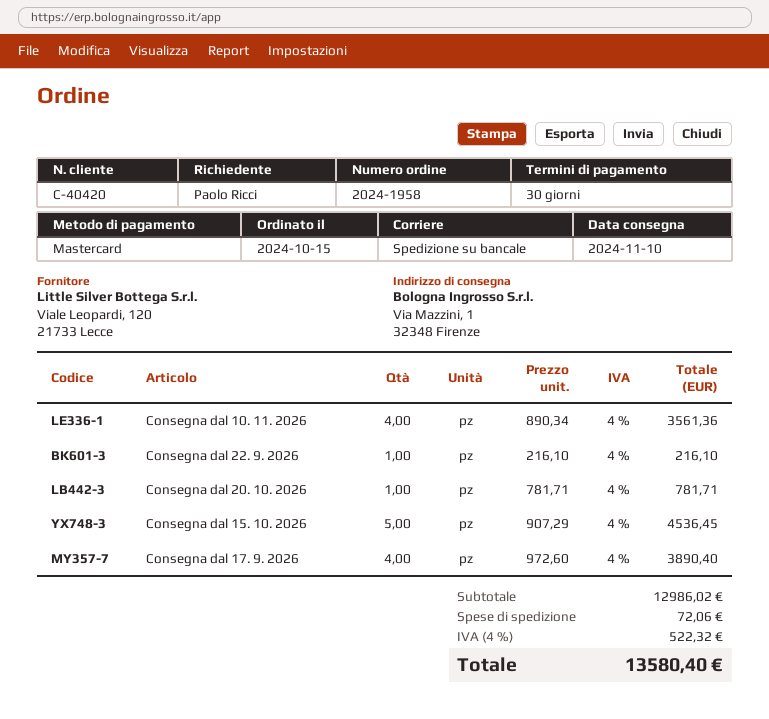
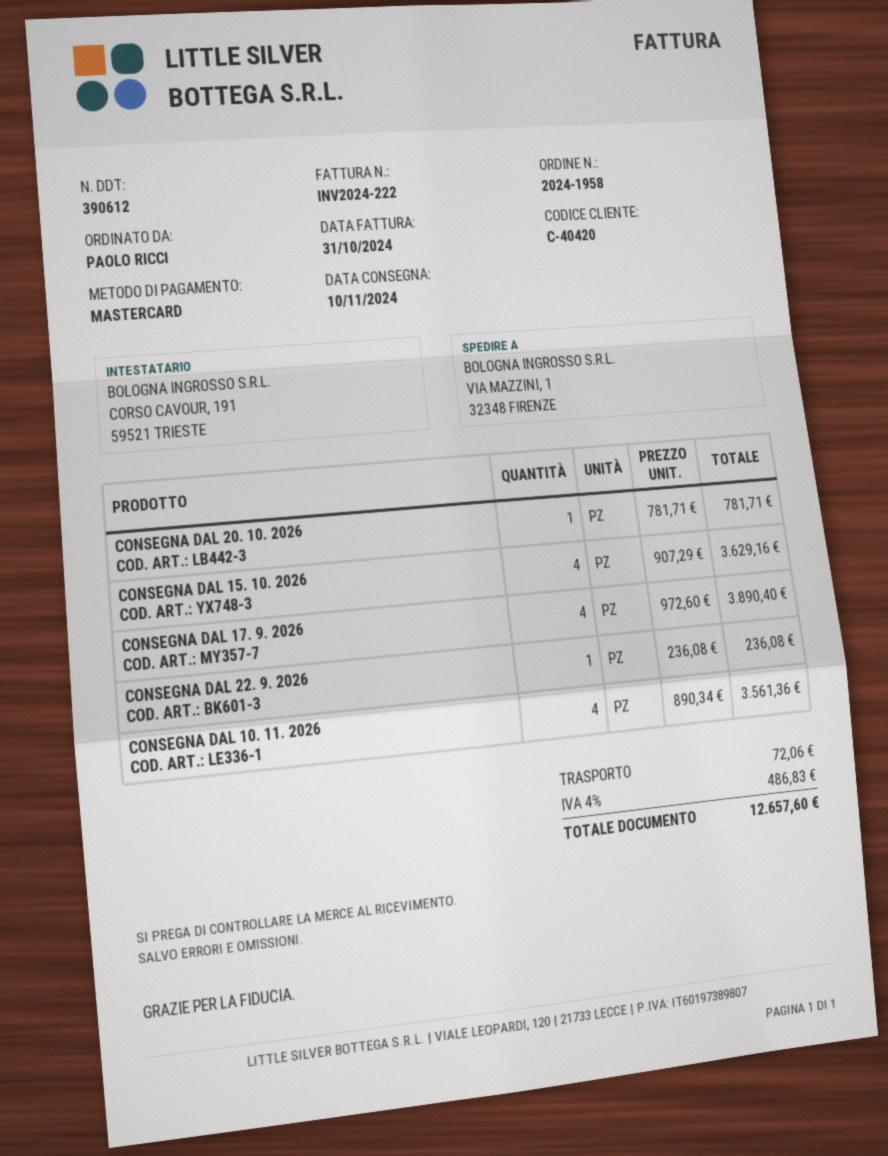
Consegna dal 22. 9. 2026: 1 x 216.10 = 216.10 -> 1 x 236.08 = 236.08
Consegna dal 15. 10. 2026: 5 x 907.29 = 4536.45 -> 4 x 907.29 = 3629.16
tax: 4% = 522.32 -> 4% = 486.83
total: 13580.40 -> 12657.60

